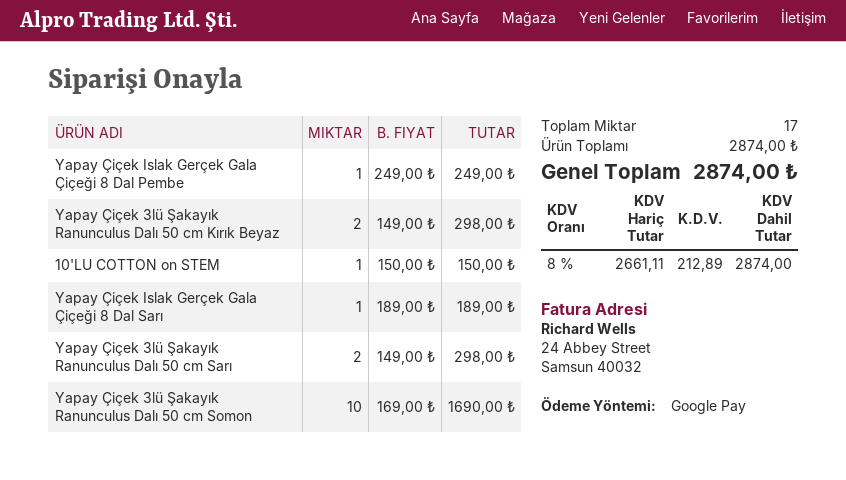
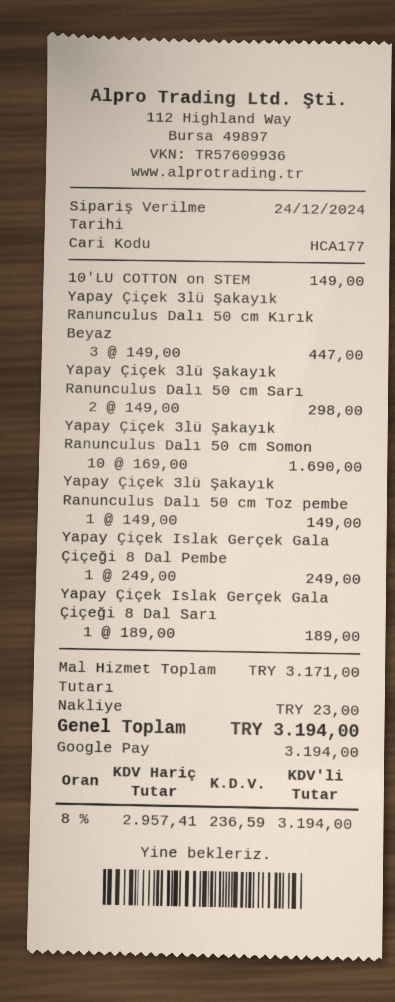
Yapay Çiçek 3lü Şakayık Ranunculus Dalı 50 cm Kırık Beyaz: 2 x 149.00 = 298.00 -> 3 x 149.00 = 447.00
10'LU COTTON on STEM: 1 x 150.00 = 150.00 -> 1 x 149.00 = 149.00
Yapay Çiçek 3lü Şakayık Ranunculus Dalı 50 cm Toz pembe: none -> 1 x 149.00 = 149.00
subtotal: 2874.00 -> 3171.00
shipping: none -> 23.00
net: 2661.11 -> 2957.41
tax: 8% = 212.89 -> 8% = 236.59
total: 2874.00 -> 3194.00

